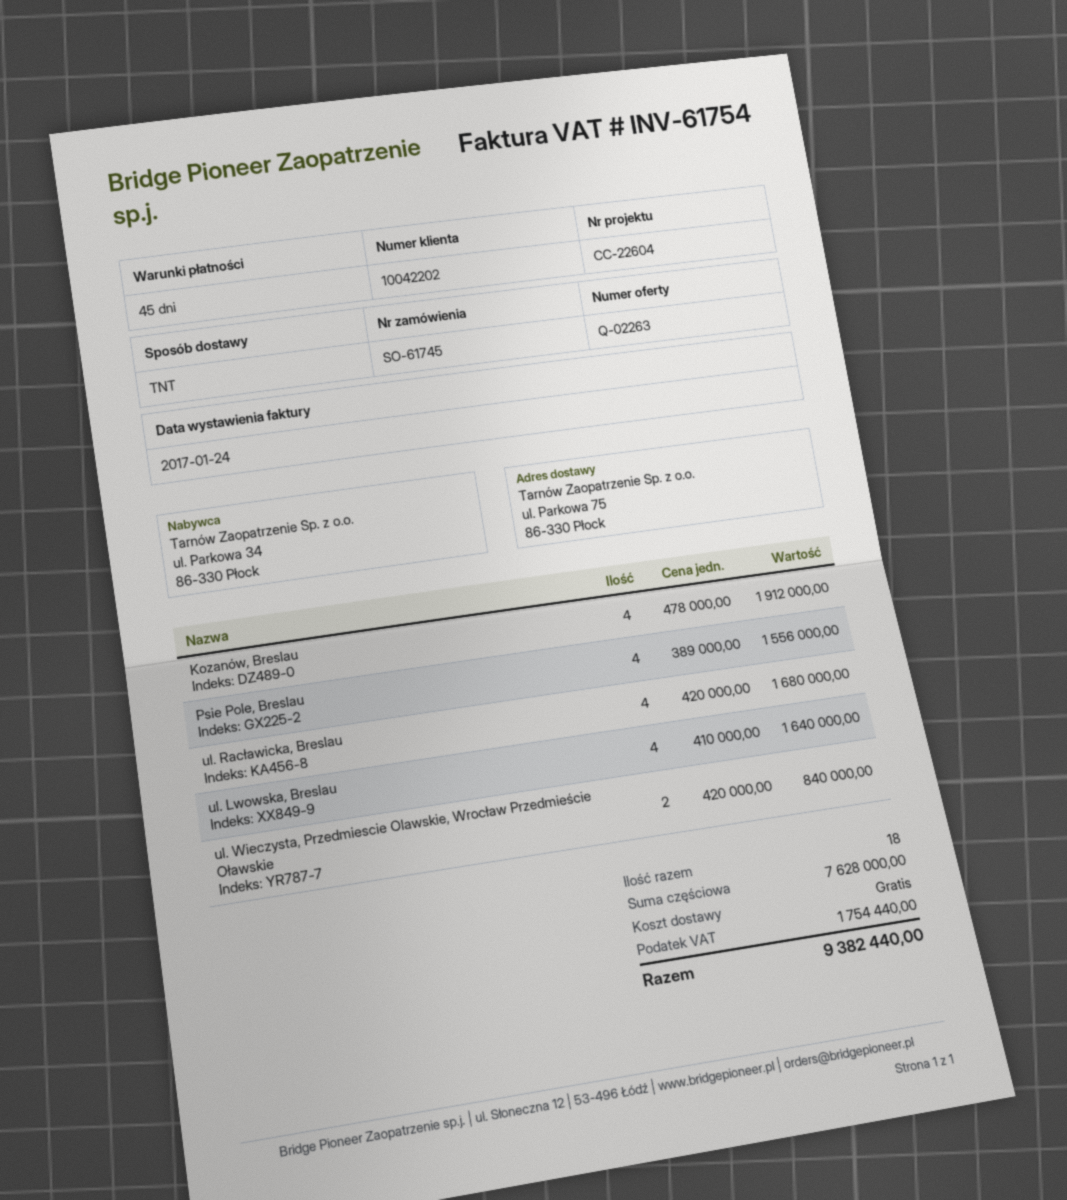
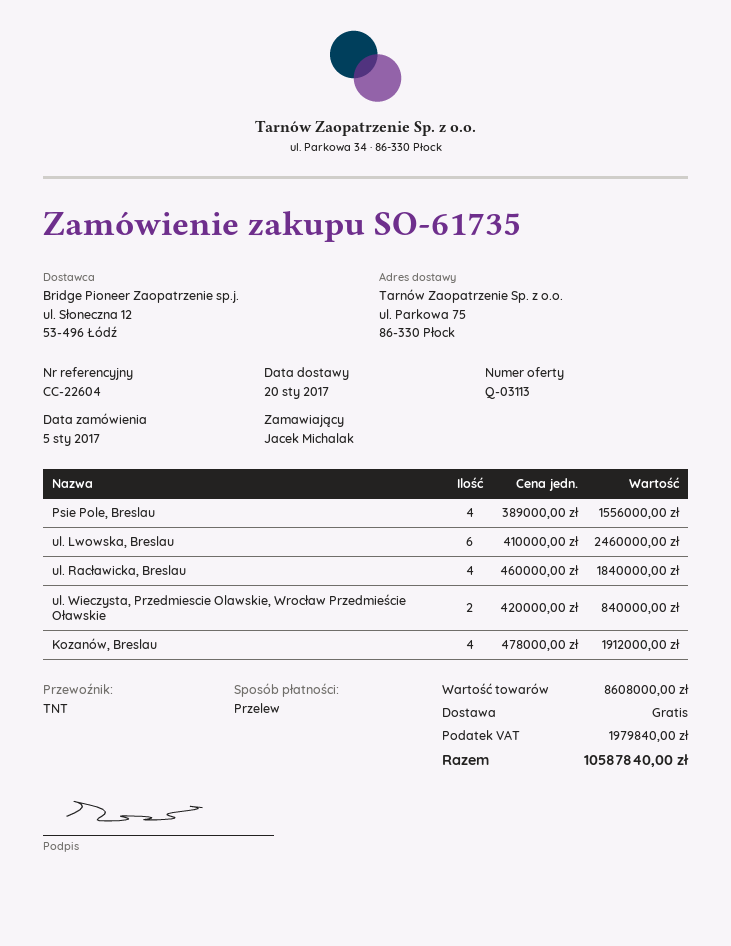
quote number: Q-02263 -> Q-03113
order number: SO-61745 -> SO-61735
ul. Racławicka, Breslau: 4 x 420000.00 = 1680000.00 -> 4 x 460000.00 = 1840000.00
ul. Lwowska, Breslau: 4 x 410000.00 = 1640000.00 -> 6 x 410000.00 = 2460000.00
subtotal: 7628000.00 -> 8608000.00
tax: 1754440.00 -> 1979840.00
total: 9382440.00 -> 10587840.00

